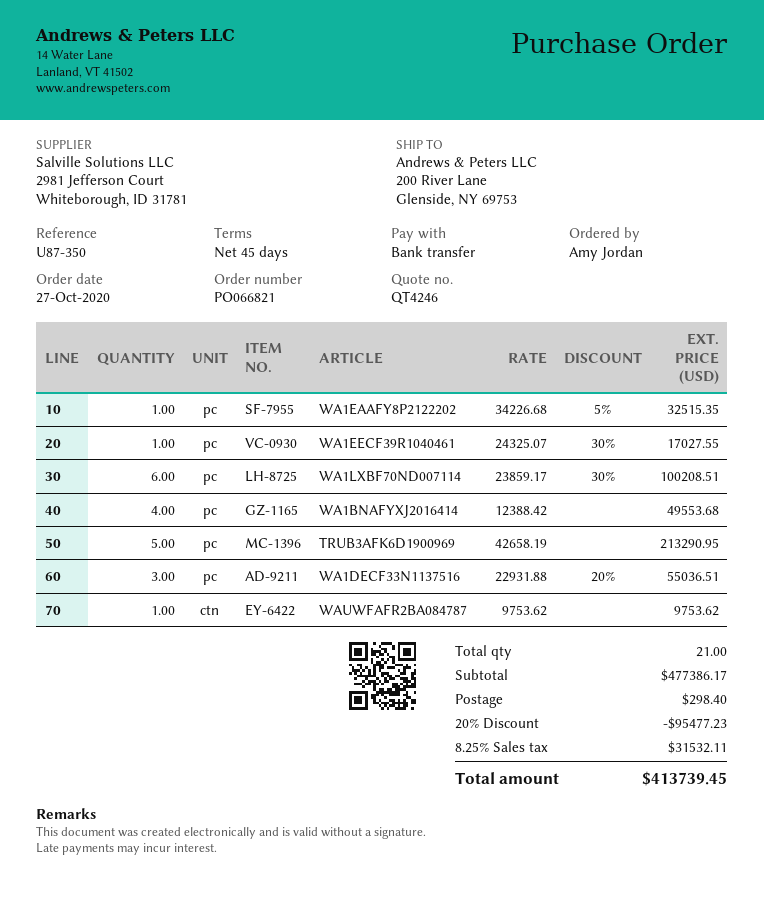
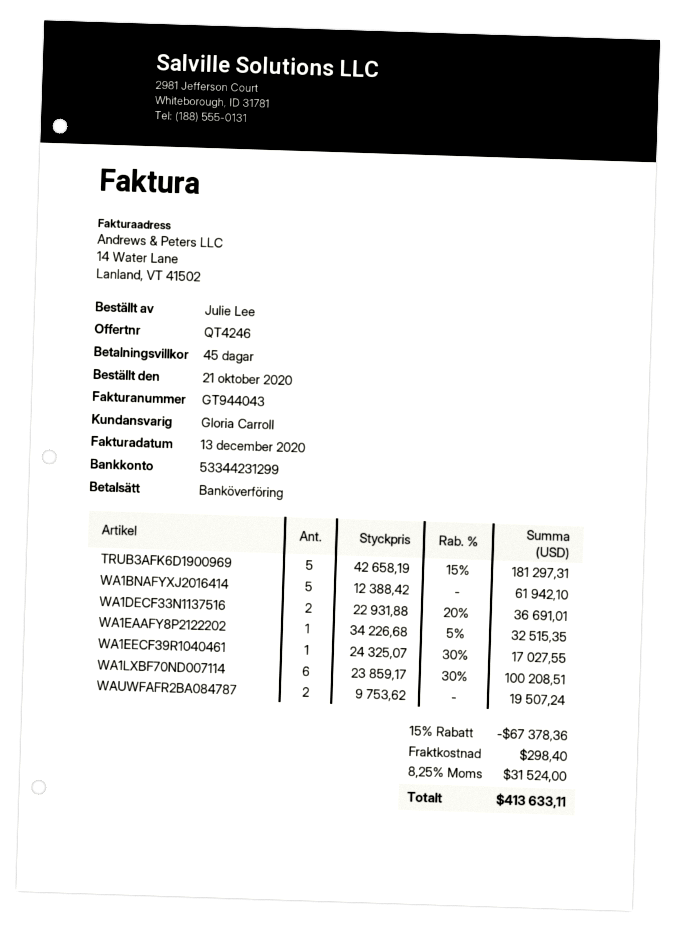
order date: 2020-10-27 -> 2020-10-21
ordered by: Amy Jordan -> Julie Lee
WA1BNAFYXJ2016414: 4 x 12388.42 = 49553.68 -> 5 x 12388.42 = 61942.10
TRUB3AFK6D1900969: 5 x 42658.19 = 213290.95 -> 5 x 42658.19 - 15% = 181297.31
WA1DECF33N1137516: 3 x 22931.88 - 20% = 55036.51 -> 2 x 22931.88 - 20% = 36691.01
WAUWFAFR2BA084787: 1 x 9753.62 = 9753.62 -> 2 x 9753.62 = 19507.24
discount: 20% = 95477.23 -> 15% = 67378.36
tax: 8.25% = 31532.11 -> 8.25% = 31524.00
total: 413739.45 -> 413633.11

